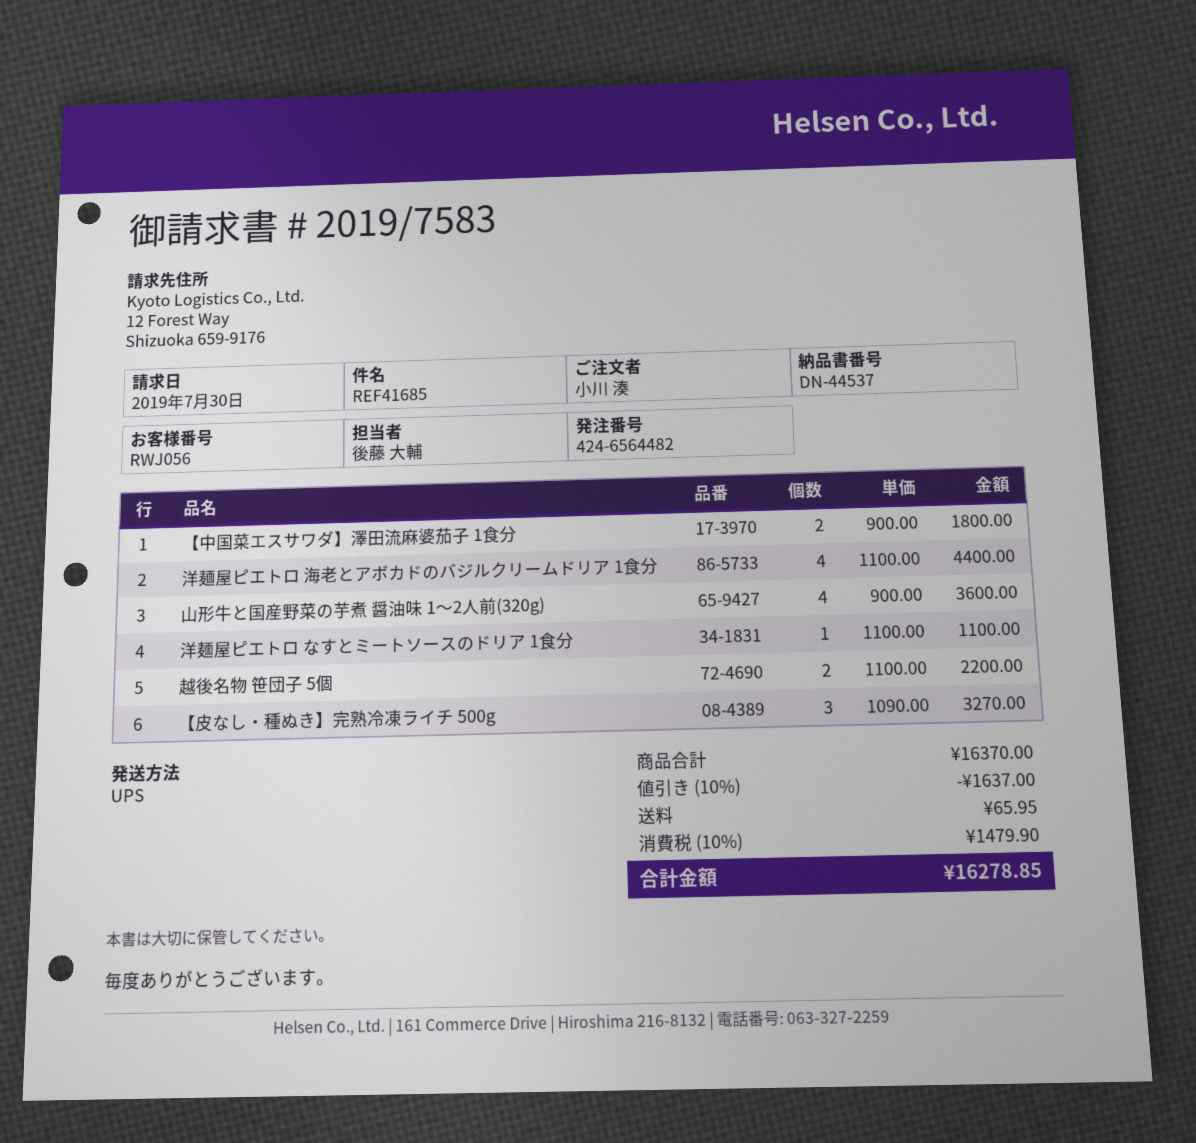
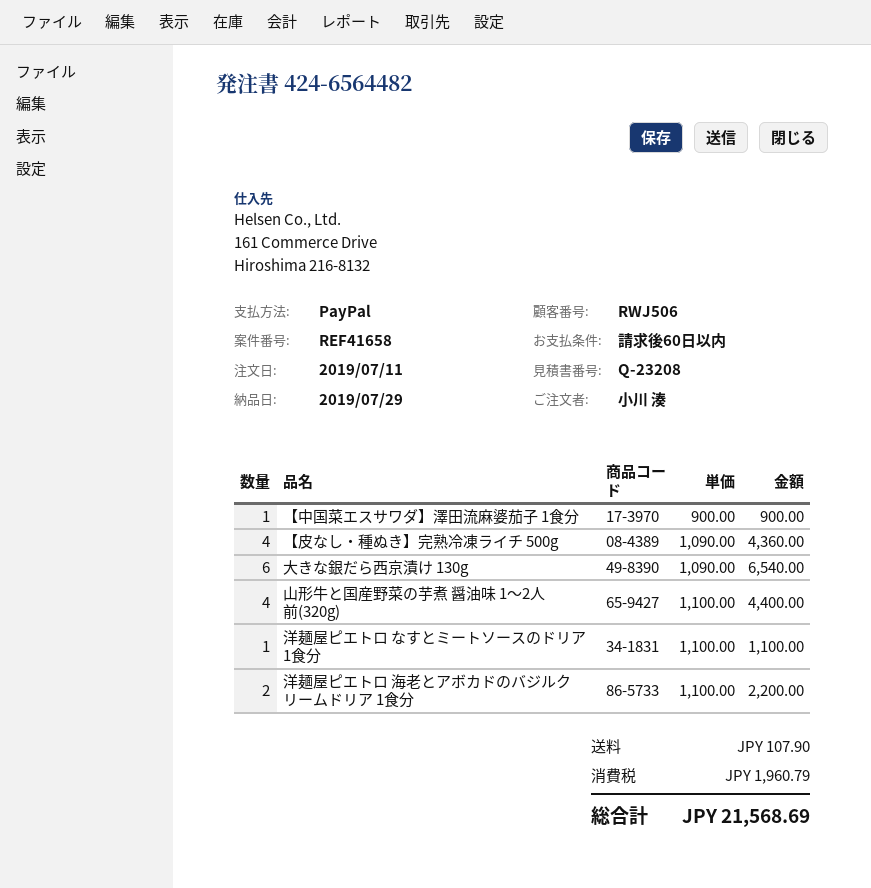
customer number: RWJ056 -> RWJ506
reference: REF41685 -> REF41658
【中国菜エスサワダ】澤田流麻婆茄子 1食分: 2 x 900.00 = 1800.00 -> 1 x 900.00 = 900.00
洋麺屋ピエトロ 海老とアボカドのバジルクリームドリア 1食分: 4 x 1100.00 = 4400.00 -> 2 x 1100.00 = 2200.00
山形牛と国産野菜の芋煮 醤油味 1〜2人前(320g): 4 x 900.00 = 3600.00 -> 4 x 1100.00 = 4400.00
越後名物 笹団子 5個: 2 x 1100.00 = 2200.00 -> none
【皮なし・種ぬき】完熟冷凍ライチ 500g: 3 x 1090.00 = 3270.00 -> 4 x 1090.00 = 4360.00
大きな銀だら西京漬け 130g: none -> 6 x 1090.00 = 6540.00
discount: 10% = 1637.00 -> none
shipping: 65.95 -> 107.90
tax: 1479.90 -> 1960.79
total: 16278.85 -> 21568.69

